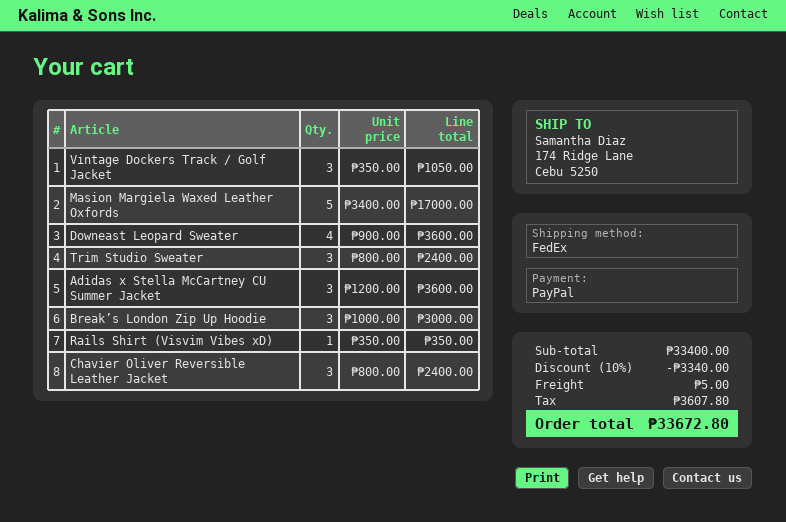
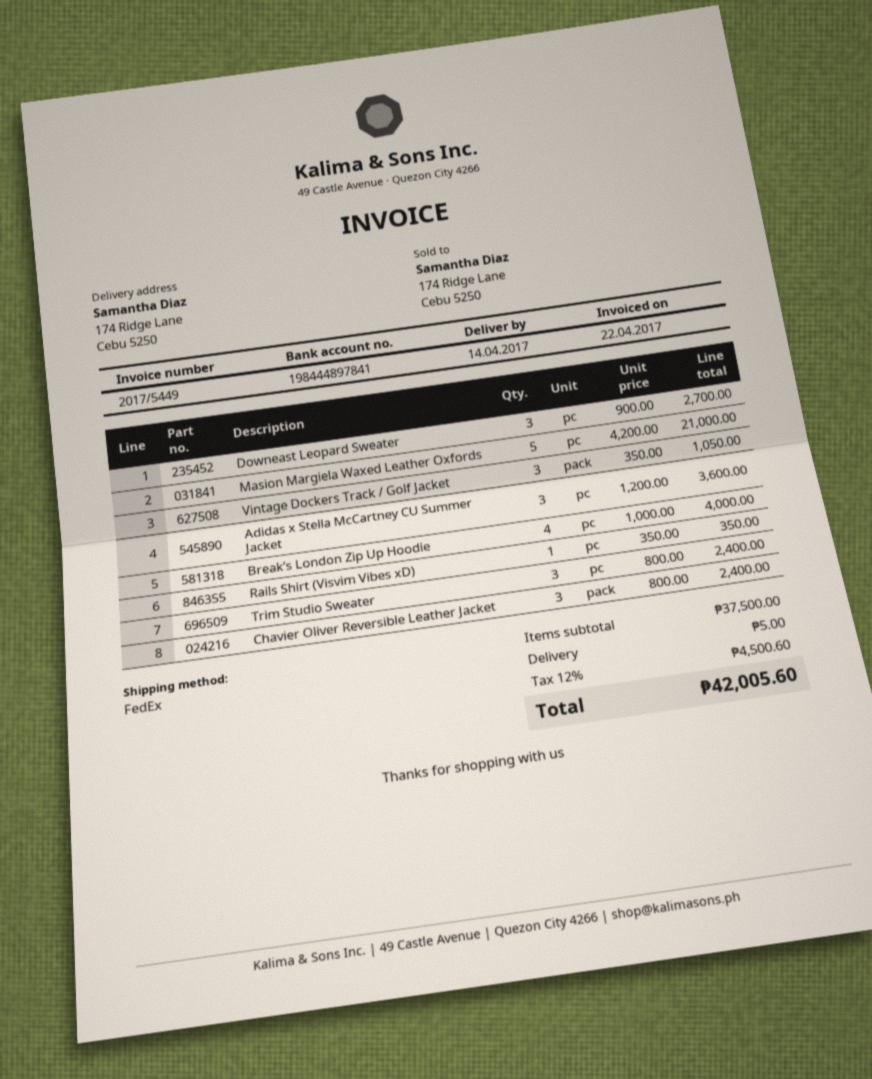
Masion Margiela Waxed Leather Oxfords: 5 x 3400.00 = 17000.00 -> 5 x 4200.00 = 21000.00
Downeast Leopard Sweater: 4 x 900.00 = 3600.00 -> 3 x 900.00 = 2700.00
Break’s London Zip Up Hoodie: 3 x 1000.00 = 3000.00 -> 4 x 1000.00 = 4000.00
subtotal: 33400.00 -> 37500.00
discount: 10% = 3340.00 -> none
tax: 3607.80 -> 4500.60
total: 33672.80 -> 42005.60

